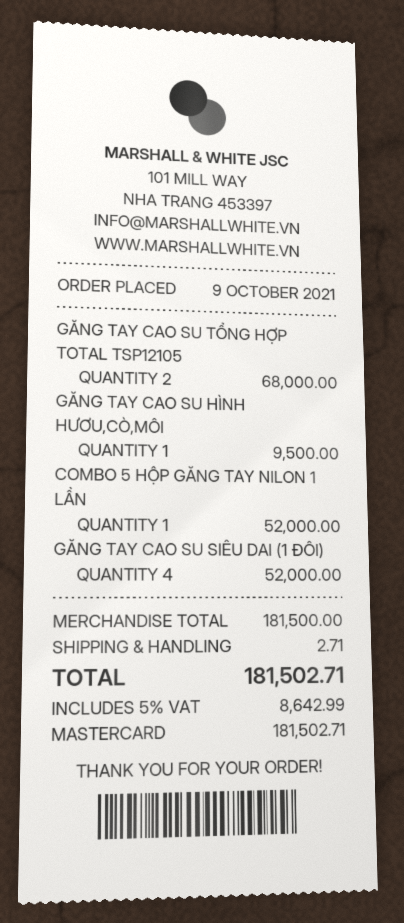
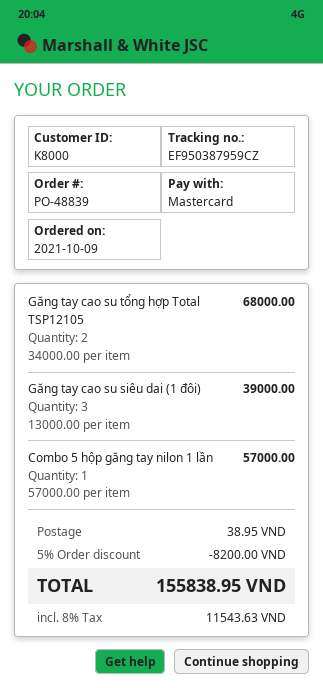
GĂNG TAY CAO SU HÌNH HƯƠU,CÒ,MÔI: 1 for 9500.00 -> none
COMBO 5 HỘP GĂNG TAY NILON 1 LẦN: 1 for 52000.00 -> 1 for 57000.00
GĂNG TAY CAO SU SIÊU DAI (1 ĐÔI): 4 for 52000.00 -> 3 for 39000.00
discount: none -> 5% = 8200.00
shipping: 2.71 -> 38.95
tax: 5% = 8642.99 -> 8% = 11543.63
total: 181502.71 -> 155838.95

